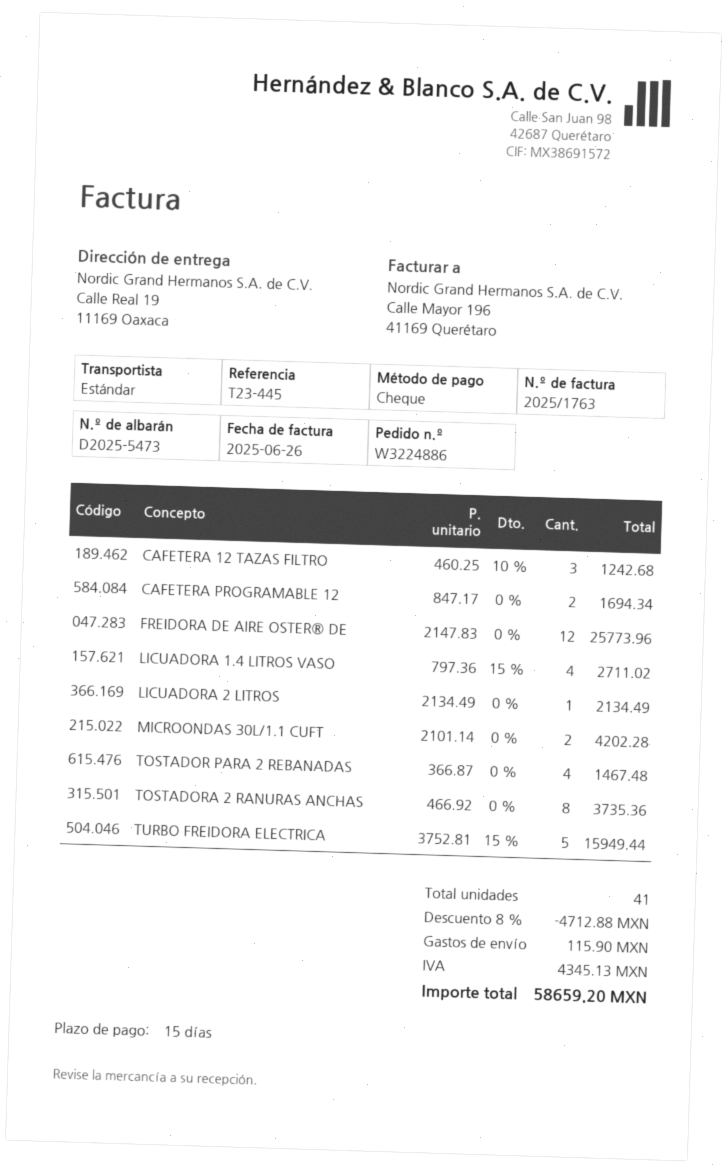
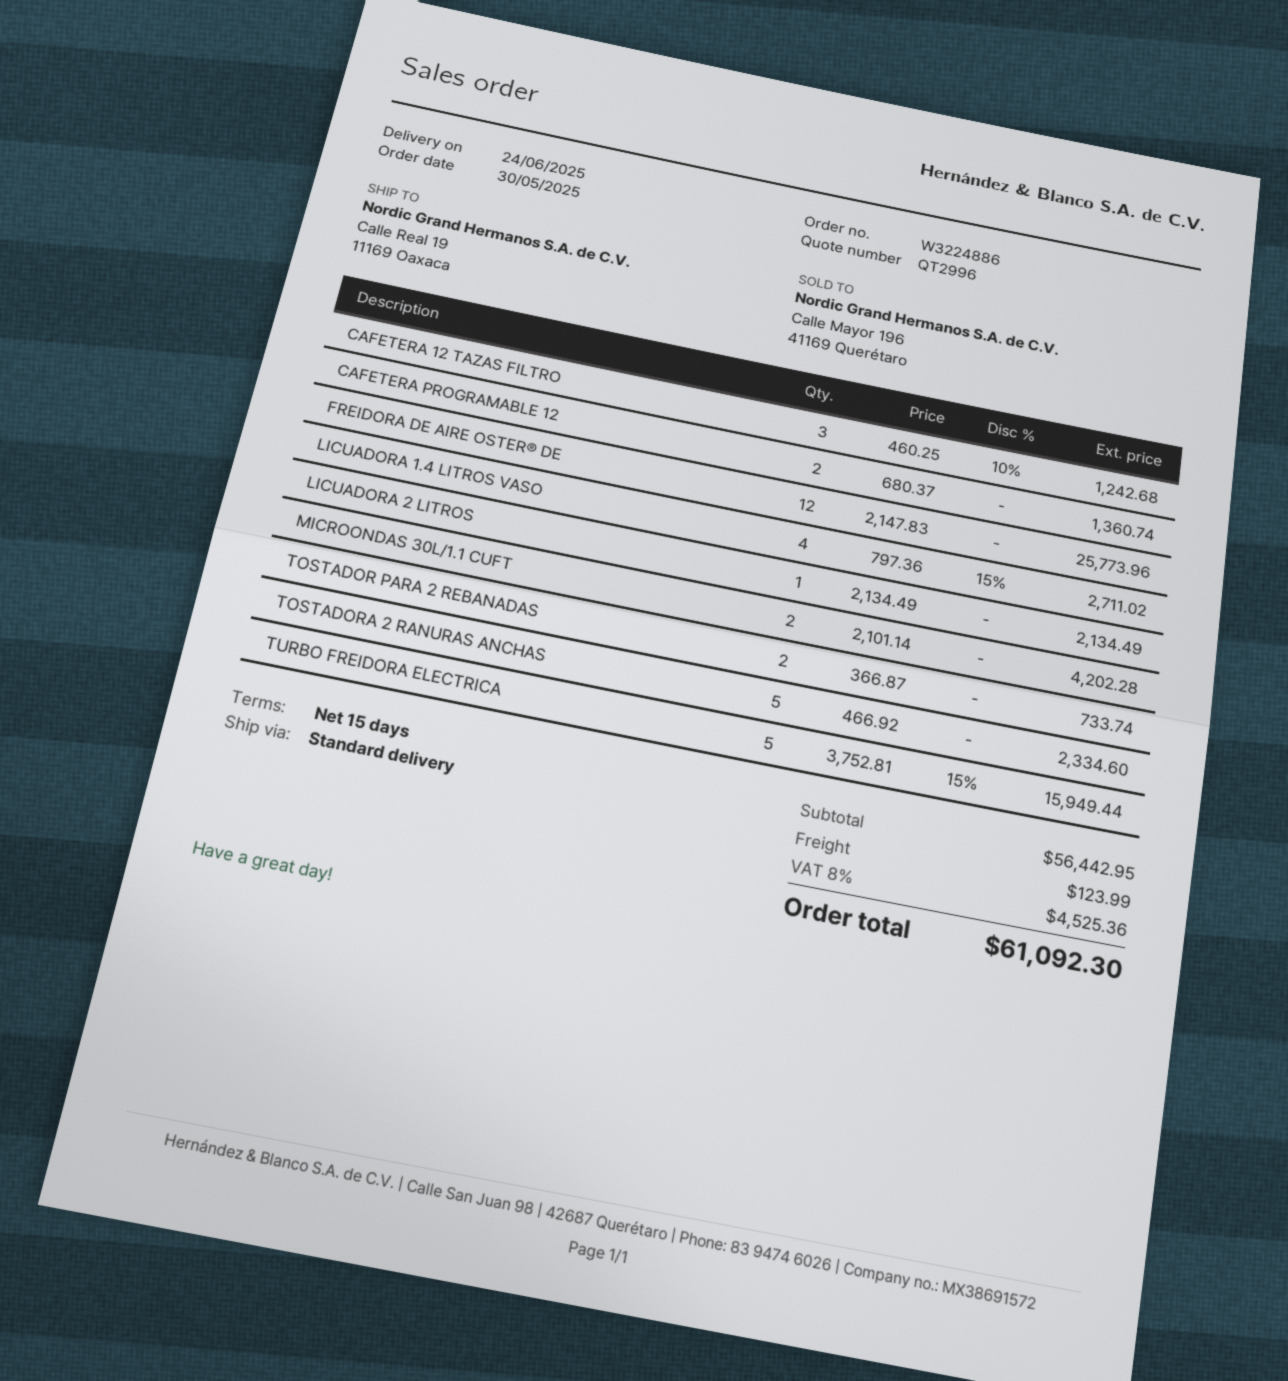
CAFETERA PROGRAMABLE 12: 2 x 847.17 = 1694.34 -> 2 x 680.37 = 1360.74
TOSTADOR PARA 2 REBANADAS: 4 x 366.87 = 1467.48 -> 2 x 366.87 = 733.74
TOSTADORA 2 RANURAS ANCHAS: 8 x 466.92 = 3735.36 -> 5 x 466.92 = 2334.60
discount: 8% = 4712.88 -> none
shipping: 115.90 -> 123.99
tax: 4345.13 -> 4525.36
total: 58659.20 -> 61092.30

